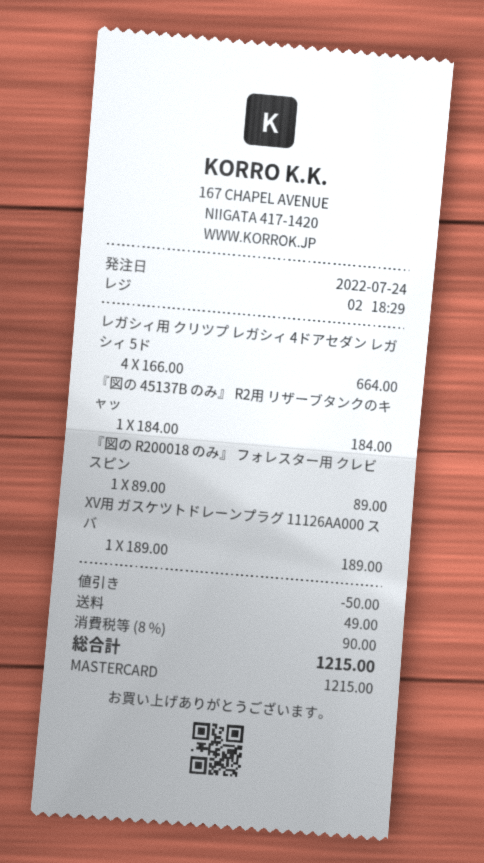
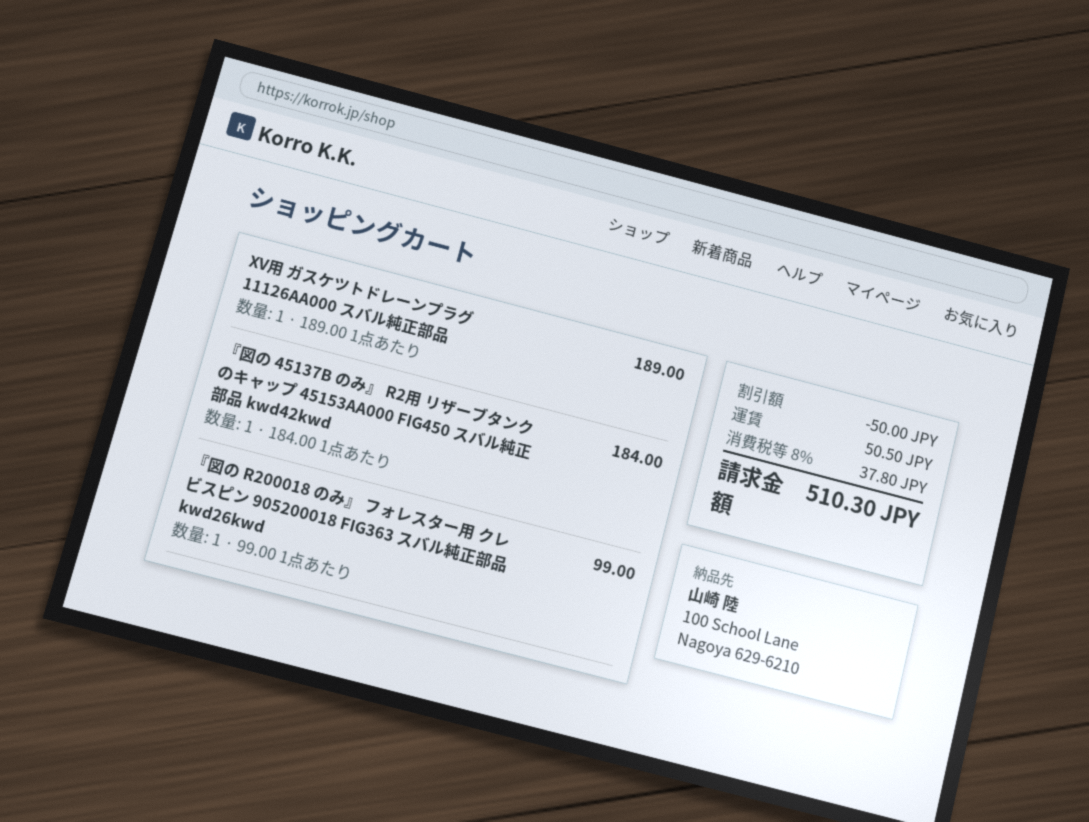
レガシィ用 クリツプ レガシィ 4ドアセダン レガシィ 5ド: 4 x 166.00 = 664.00 -> none
『図の R200018 のみ』 フォレスター用 クレビスピン: 1 x 89.00 = 89.00 -> 1 x 99.00 = 99.00
shipping: 49.00 -> 50.50
tax: 8% = 90.00 -> 8% = 37.80
total: 1215.00 -> 510.30

